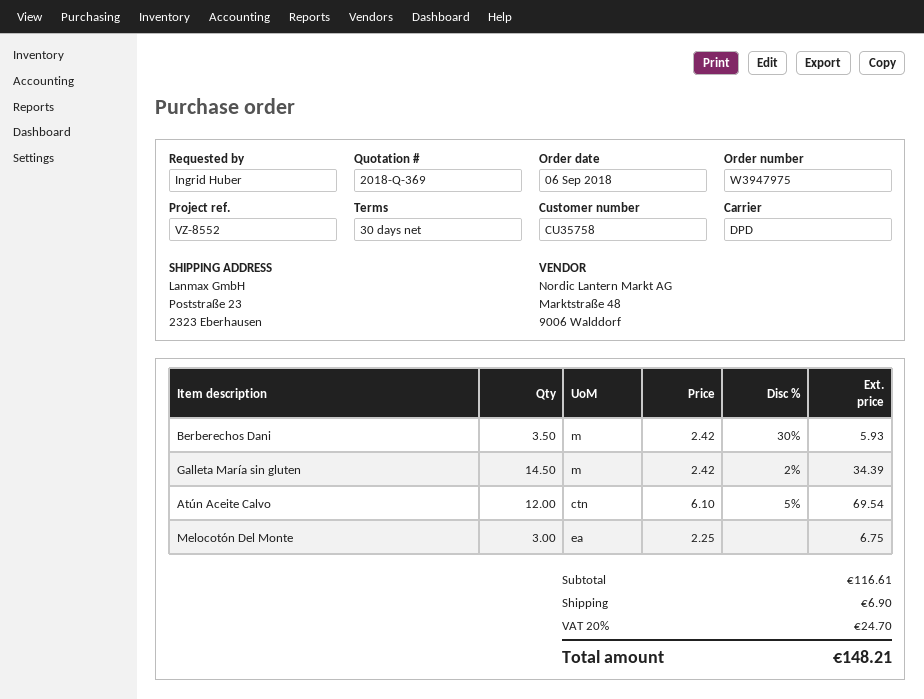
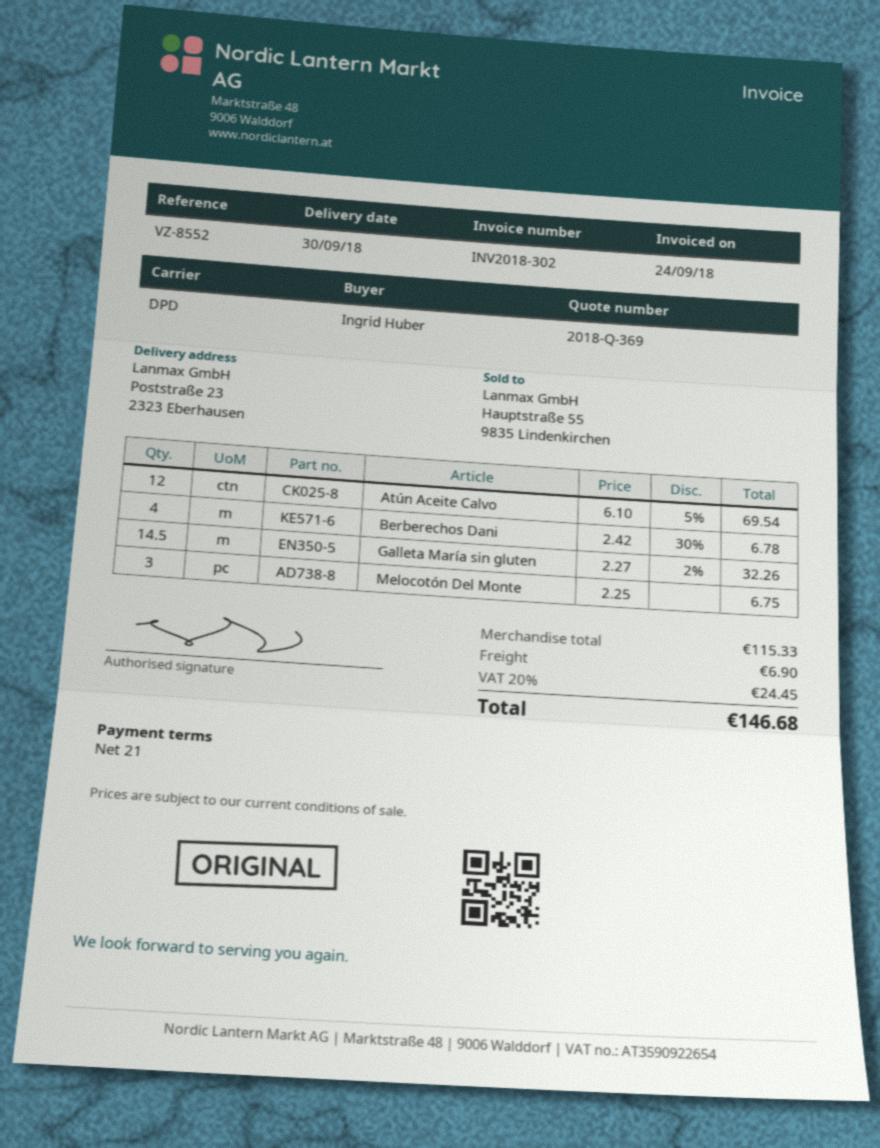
payment terms: 30 days -> 21 days
Berberechos Dani: 3.5 x 2.42 - 30% = 5.93 -> 4 x 2.42 - 30% = 6.78
Galleta María sin gluten: 14.5 x 2.42 - 2% = 34.39 -> 14.5 x 2.27 - 2% = 32.26
subtotal: 116.61 -> 115.33
tax: 20% = 24.70 -> 20% = 24.45
total: 148.21 -> 146.68

